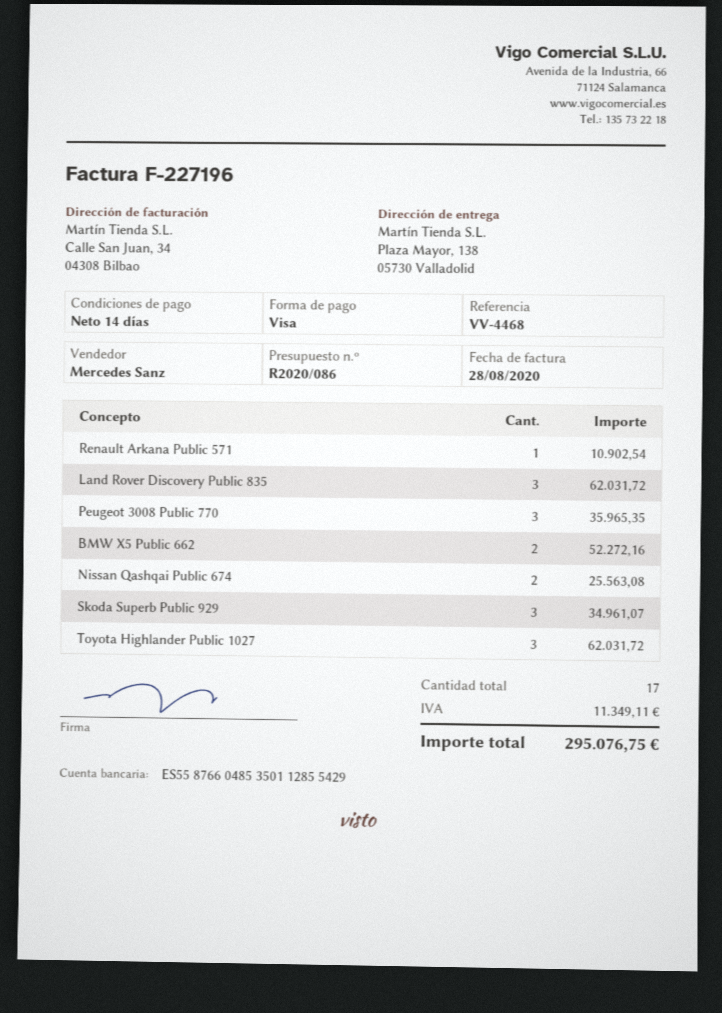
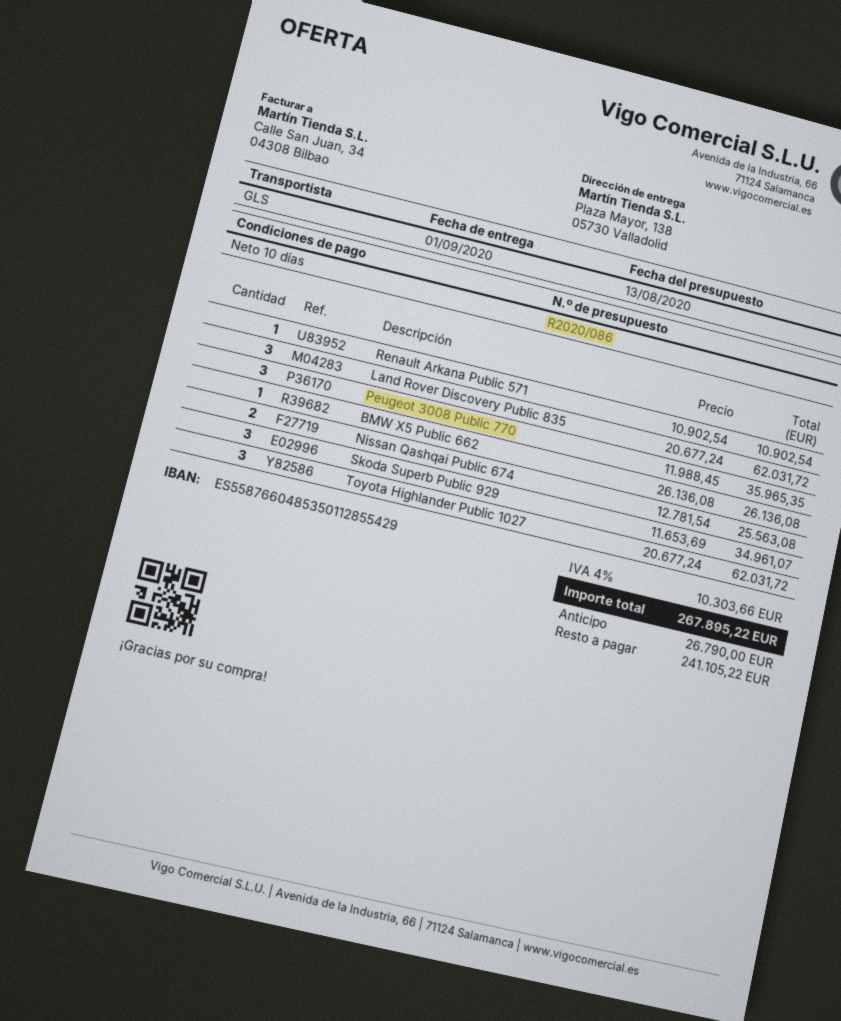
payment terms: 14 days -> 10 days
BMW X5 Public 662: 2 for 52272.16 -> 1 for 26136.08
tax: 11349.11 -> 10303.66
total: 295076.75 -> 267895.22

